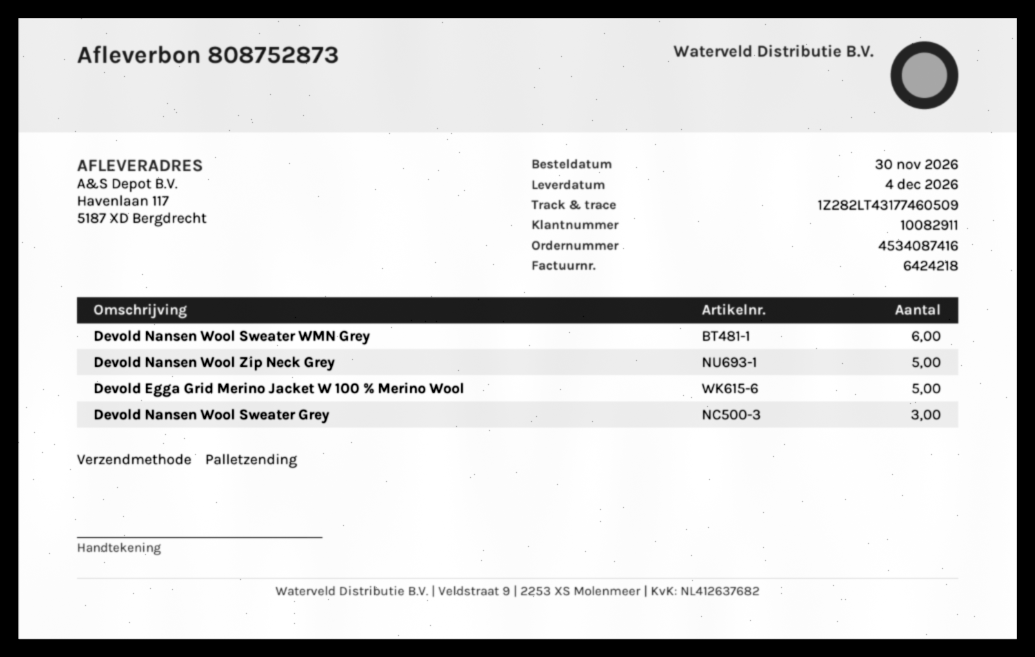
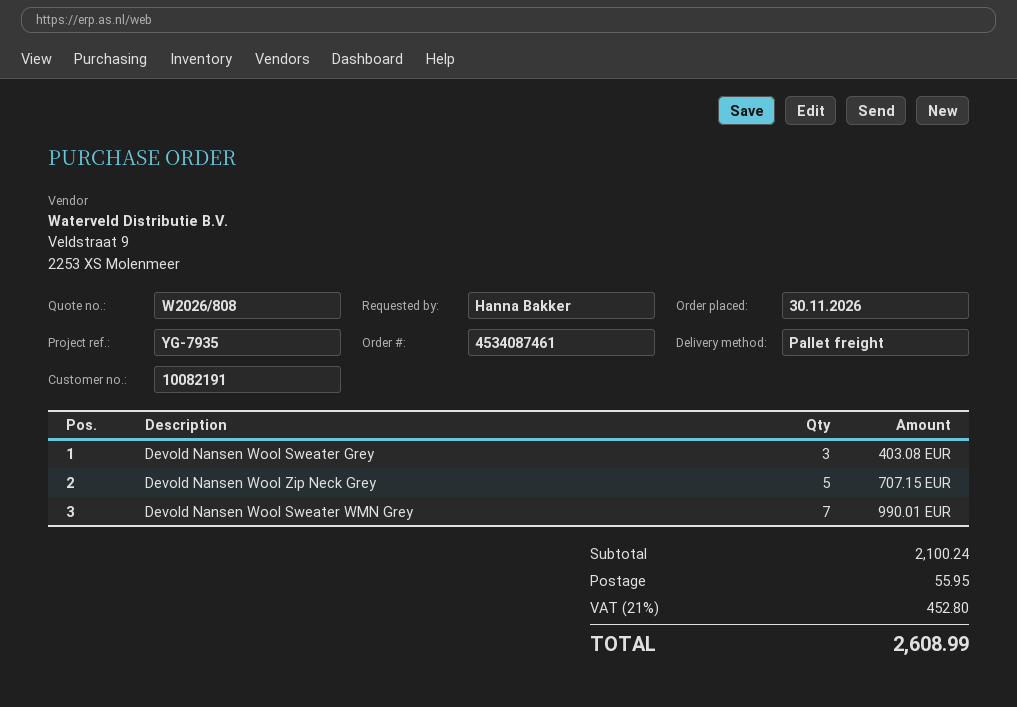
order number: 4534087416 -> 4534087461
customer number: 10082911 -> 10082191
Devold Nansen Wool Sweater WMN Grey: 6 -> 7
Devold Egga Grid Merino Jacket W 100 % Merino Wool: 5 -> none

